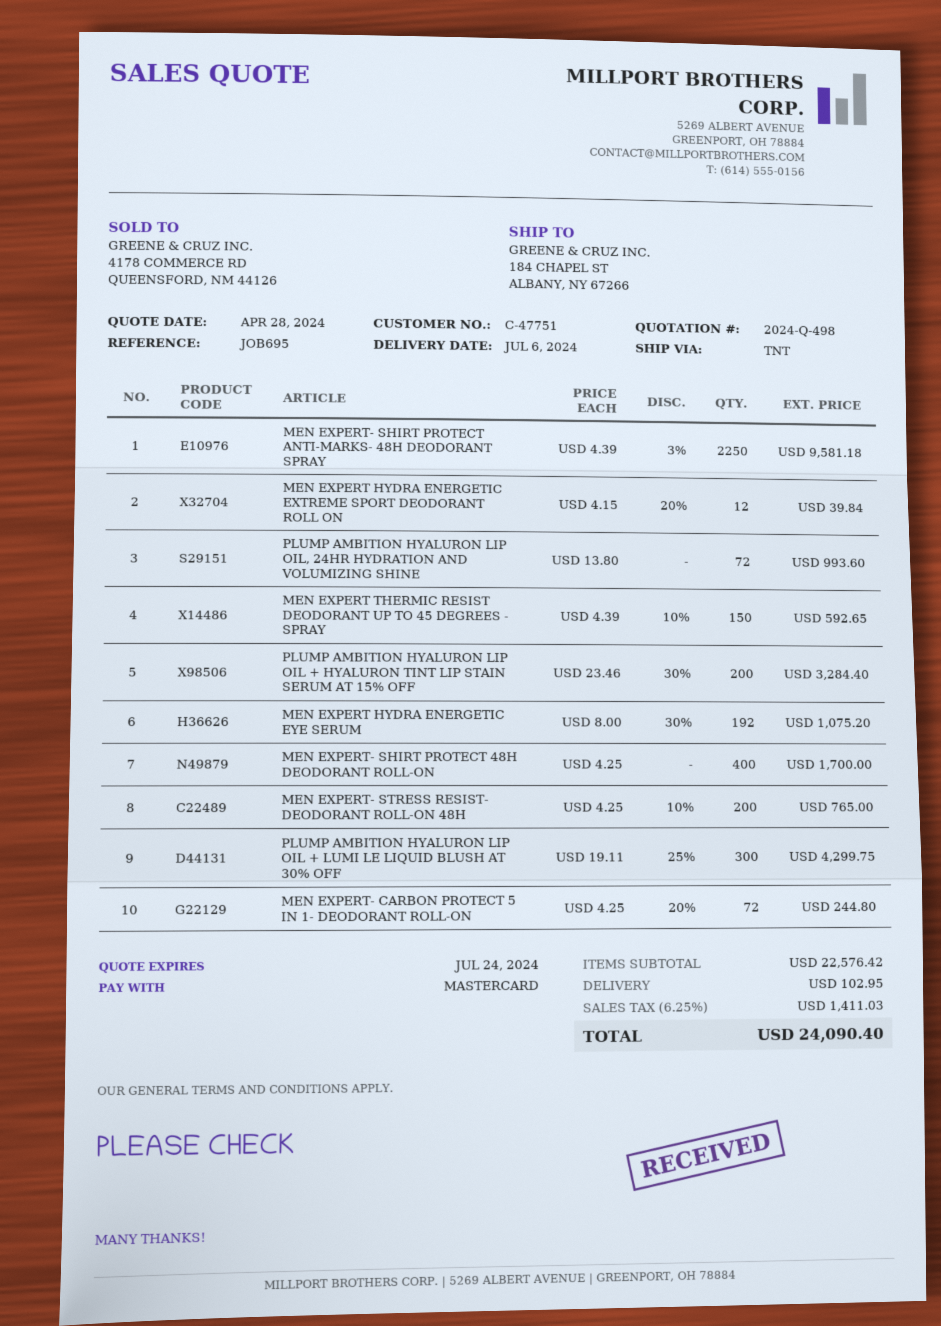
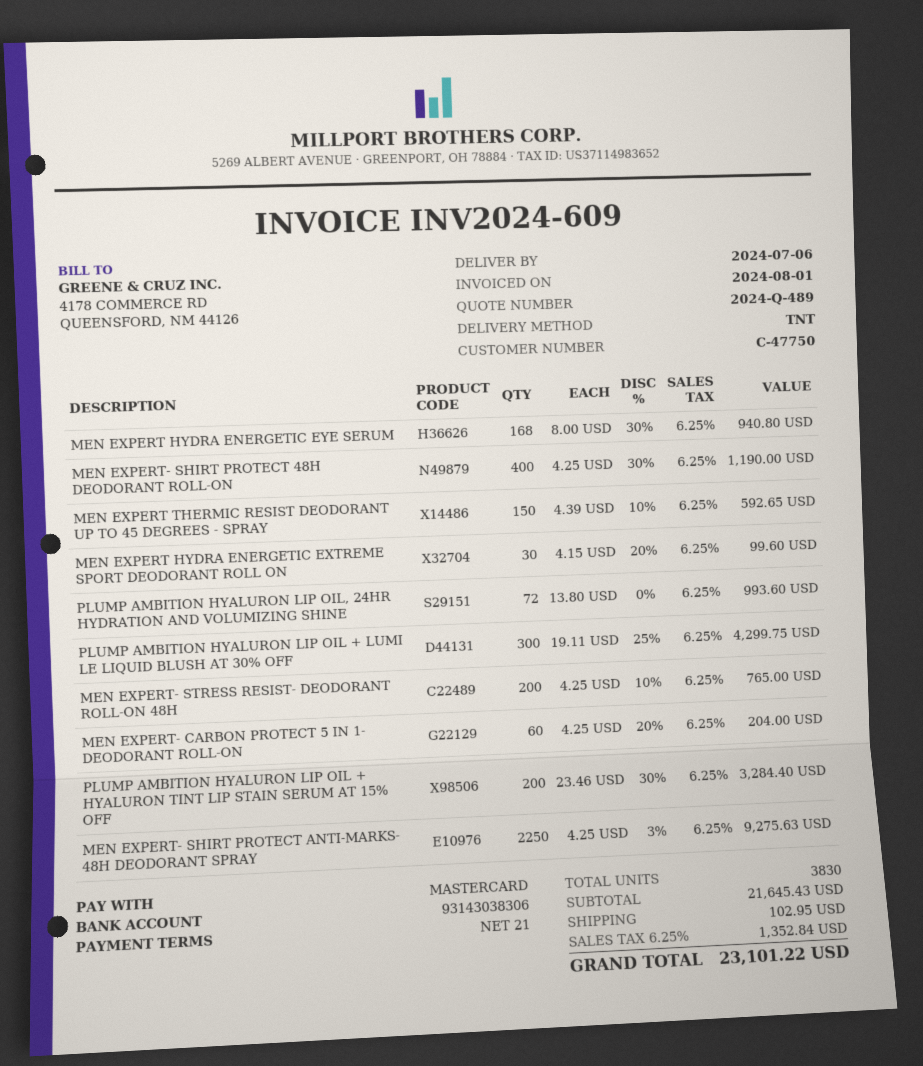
quote number: 2024-Q-498 -> 2024-Q-489
customer number: C-47751 -> C-47750
MEN EXPERT- SHIRT PROTECT ANTI-MARKS- 48H DEODORANT SPRAY: 2250 x 4.39 - 3% = 9581.18 -> 2250 x 4.25 - 3% = 9275.63
MEN EXPERT HYDRA ENERGETIC EXTREME SPORT DEODORANT ROLL ON: 12 x 4.15 - 20% = 39.84 -> 30 x 4.15 - 20% = 99.60
MEN EXPERT HYDRA ENERGETIC EYE SERUM: 192 x 8.00 - 30% = 1075.20 -> 168 x 8.00 - 30% = 940.80
MEN EXPERT- SHIRT PROTECT 48H DEODORANT ROLL-ON: 400 x 4.25 = 1700.00 -> 400 x 4.25 - 30% = 1190.00
MEN EXPERT- CARBON PROTECT 5 IN 1- DEODORANT ROLL-ON: 72 x 4.25 - 20% = 244.80 -> 60 x 4.25 - 20% = 204.00
subtotal: 22576.42 -> 21645.43
tax: 6.25% = 1411.03 -> 6.25% = 1352.84
total: 24090.40 -> 23101.22

